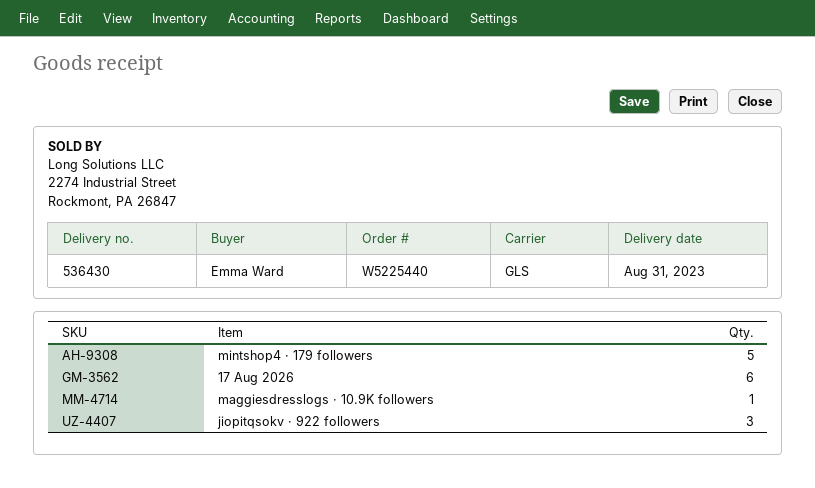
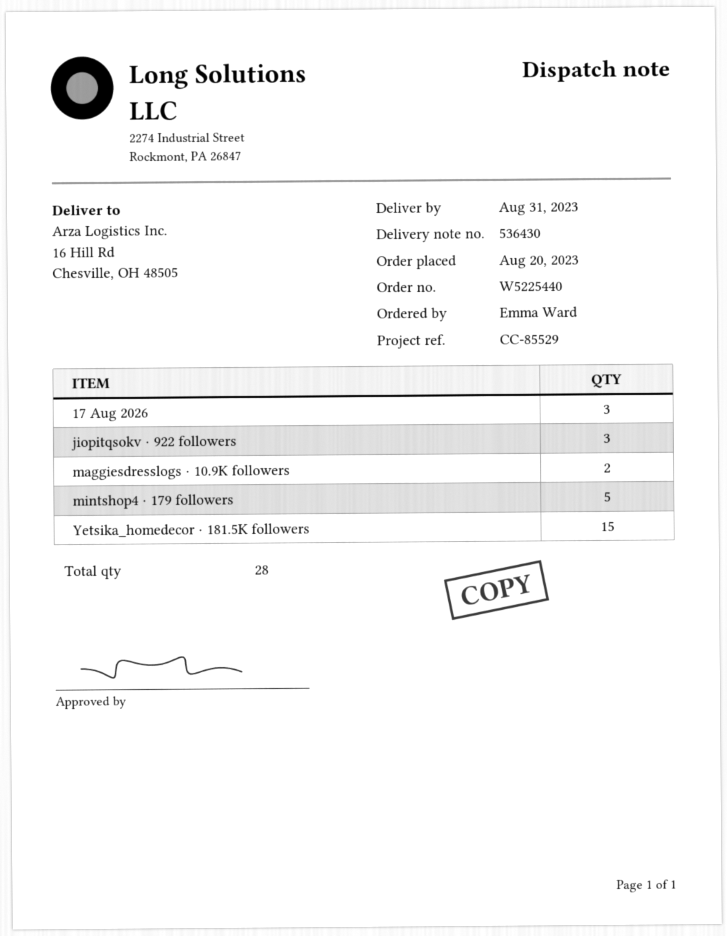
17 Aug 2026: 6 -> 3
maggiesdresslogs · 10.9K followers: 1 -> 2
Yetsika_homedecor · 181.5K followers: none -> 15

